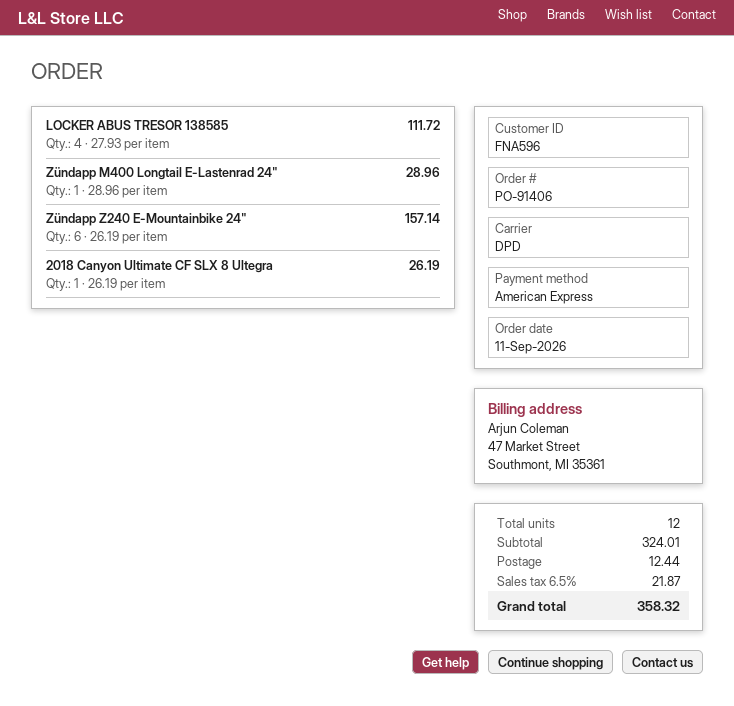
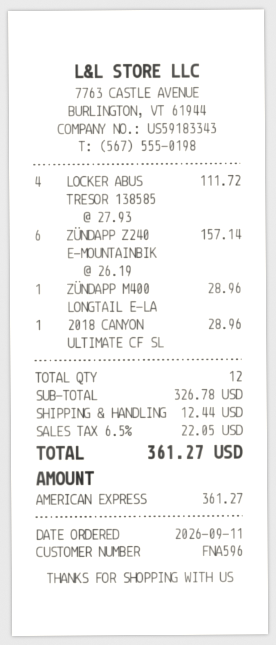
2018 Canyon Ultimate CF SLX 8 Ultegra: 1 x 26.19 = 26.19 -> 1 x 28.96 = 28.96
subtotal: 324.01 -> 326.78
tax: 6.5% = 21.87 -> 6.5% = 22.05
total: 358.32 -> 361.27

